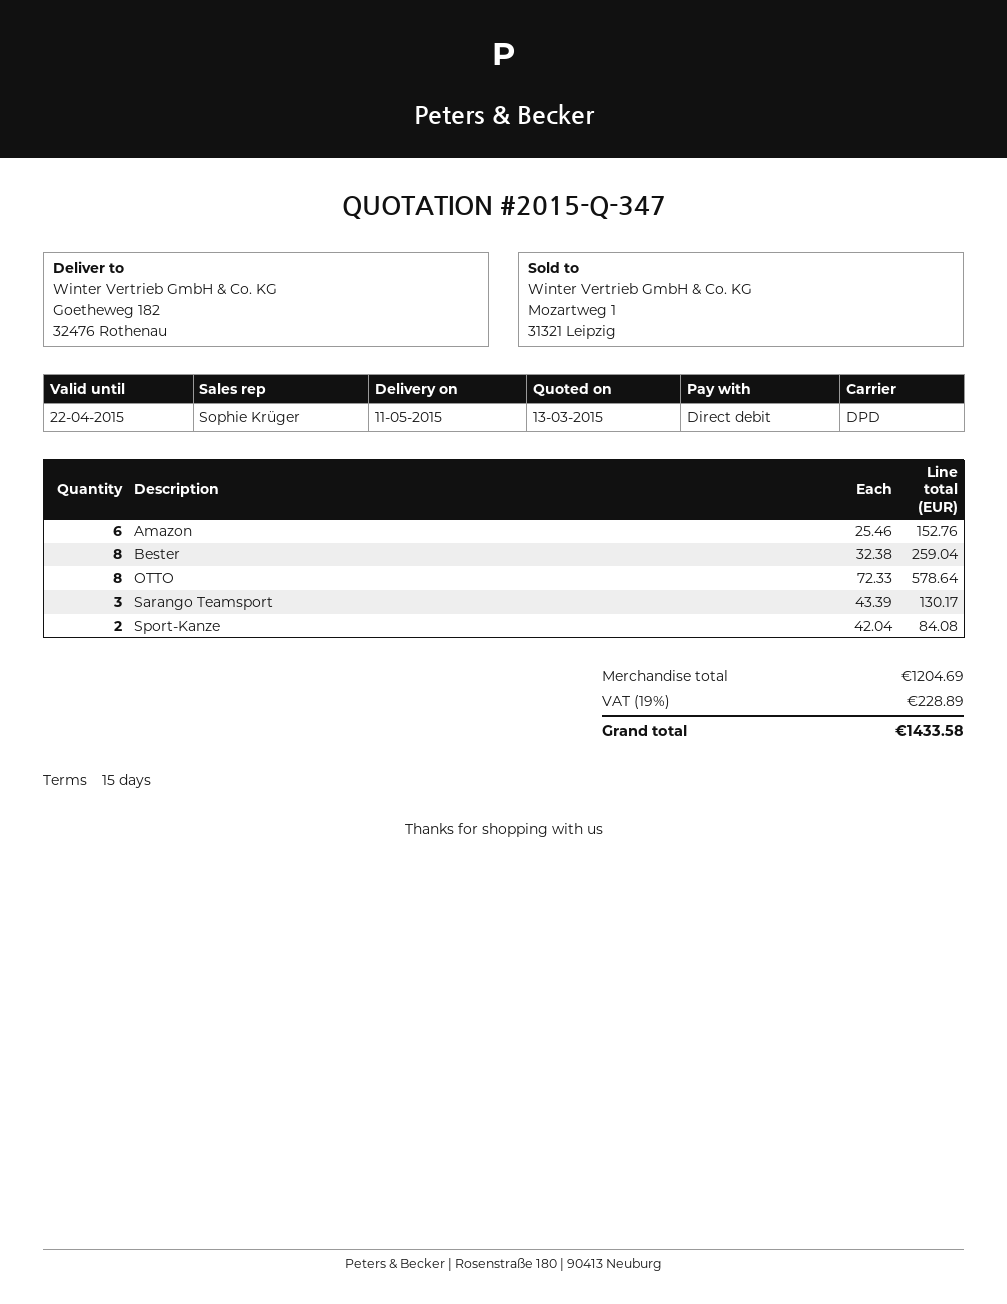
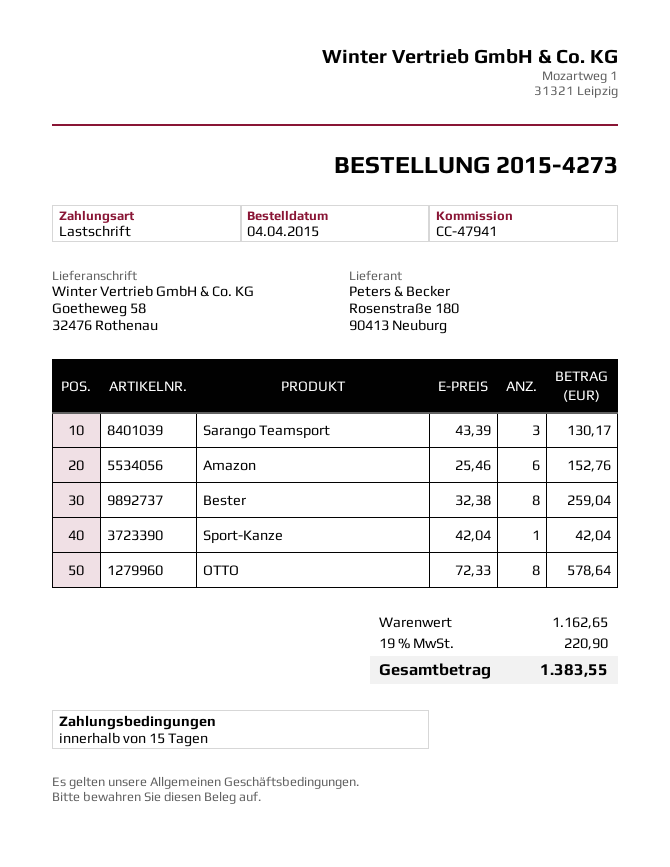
ship to: Goetheweg 182, 32476 Rothenau -> Goetheweg 58, 32476 Rothenau
Sport-Kanze: 2 x 42.04 = 84.08 -> 1 x 42.04 = 42.04
subtotal: 1204.69 -> 1162.65
tax: 19% = 228.89 -> 19% = 220.90
total: 1433.58 -> 1383.55

